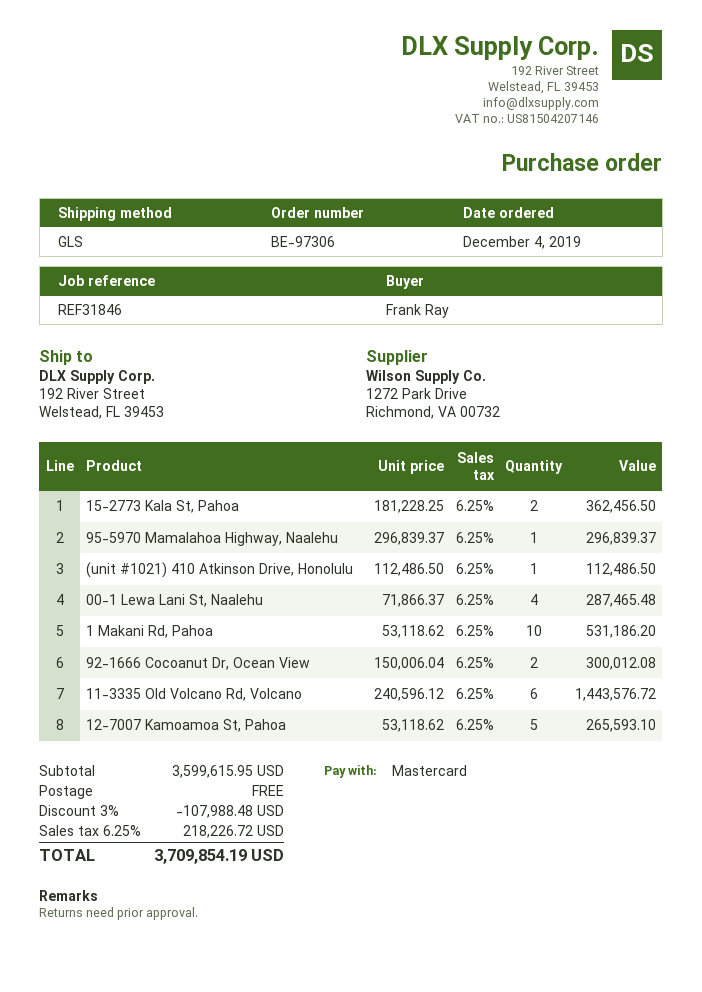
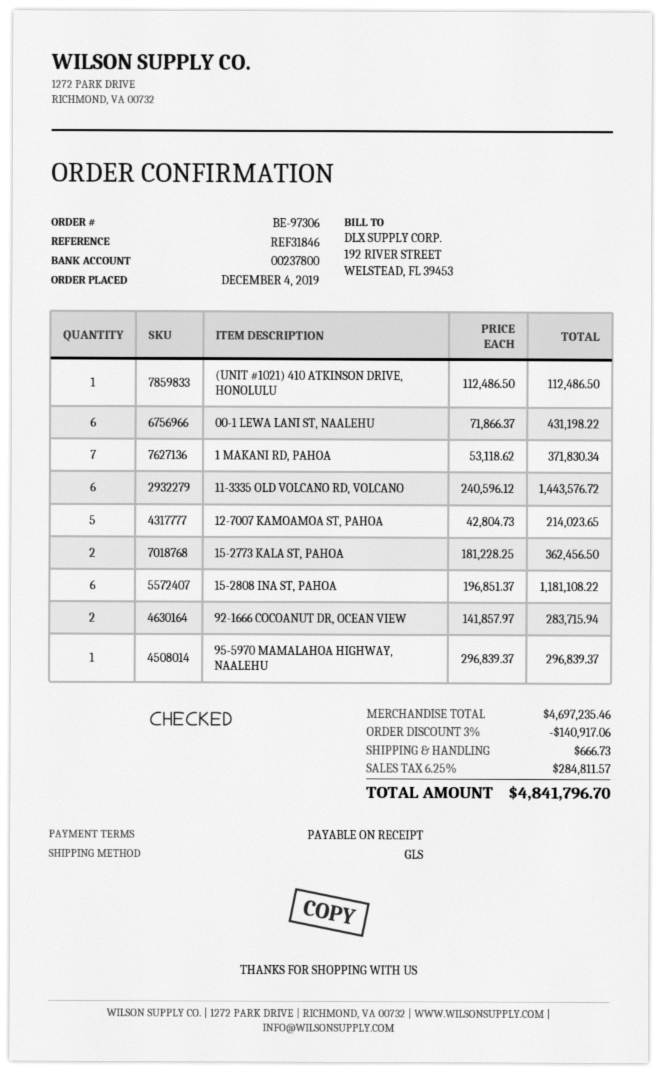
00-1 Lewa Lani St, Naalehu: 4 x 71866.37 = 287465.48 -> 6 x 71866.37 = 431198.22
1 Makani Rd, Pahoa: 10 x 53118.62 = 531186.20 -> 7 x 53118.62 = 371830.34
92-1666 Cocoanut Dr, Ocean View: 2 x 150006.04 = 300012.08 -> 2 x 141857.97 = 283715.94
12-7007 Kamoamoa St, Pahoa: 5 x 53118.62 = 265593.10 -> 5 x 42804.73 = 214023.65
15-2808 INA ST, PAHOA: none -> 6 x 196851.37 = 1181108.22
subtotal: 3599615.95 -> 4697235.46
discount: 3% = 107988.48 -> 3% = 140917.06
shipping: 0.00 -> 666.73
tax: 6.25% = 218226.72 -> 6.25% = 284811.57
total: 3709854.19 -> 4841796.70

